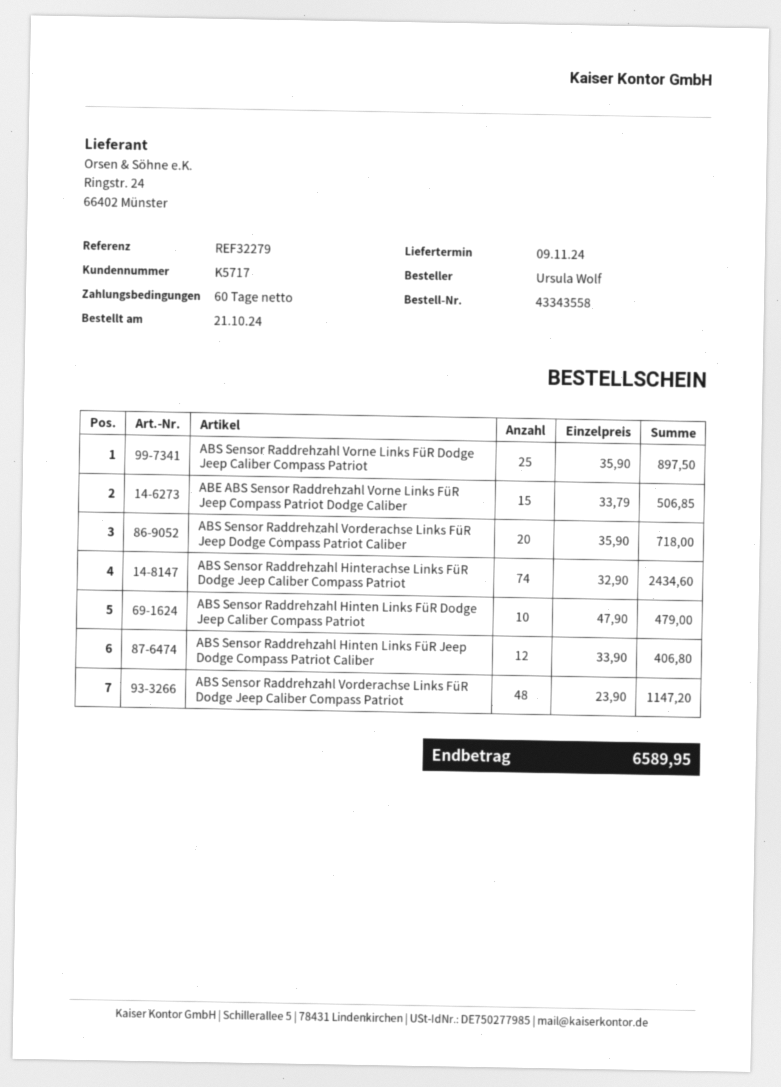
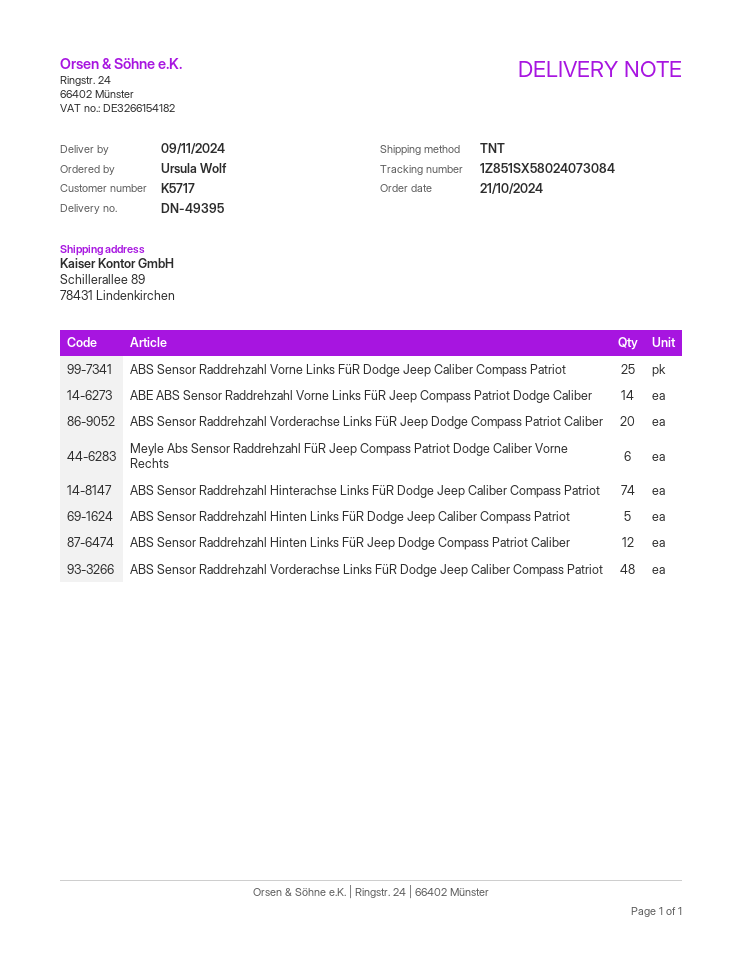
ABE ABS Sensor Raddrehzahl Vorne Links FüR Jeep Compass Patriot Dodge Caliber: 15 -> 14
ABS Sensor Raddrehzahl Hinten Links FüR Dodge Jeep Caliber Compass Patriot: 10 -> 5
Meyle Abs Sensor Raddrehzahl FüR Jeep Compass Patriot Dodge Caliber Vorne Rechts: none -> 6

